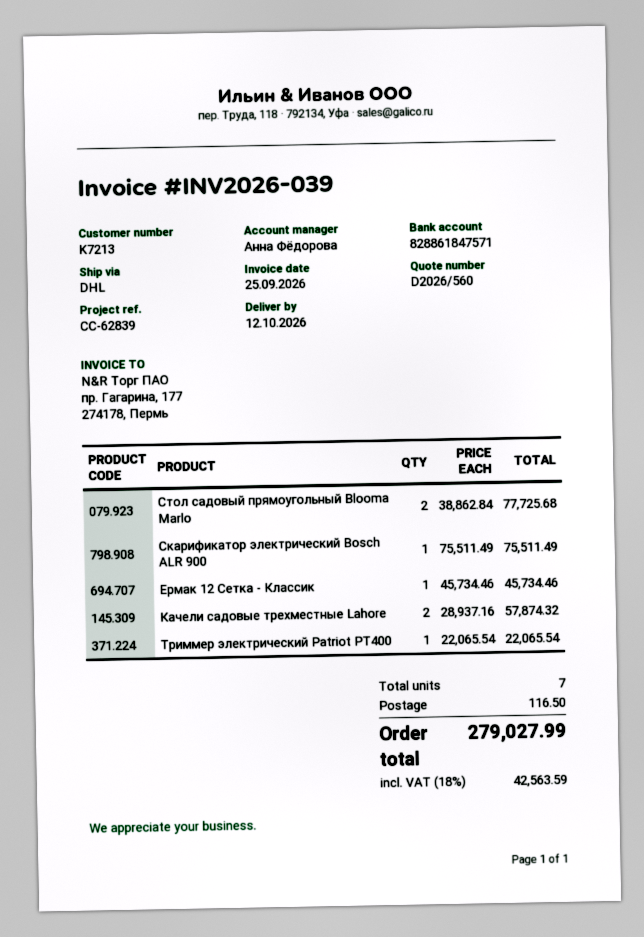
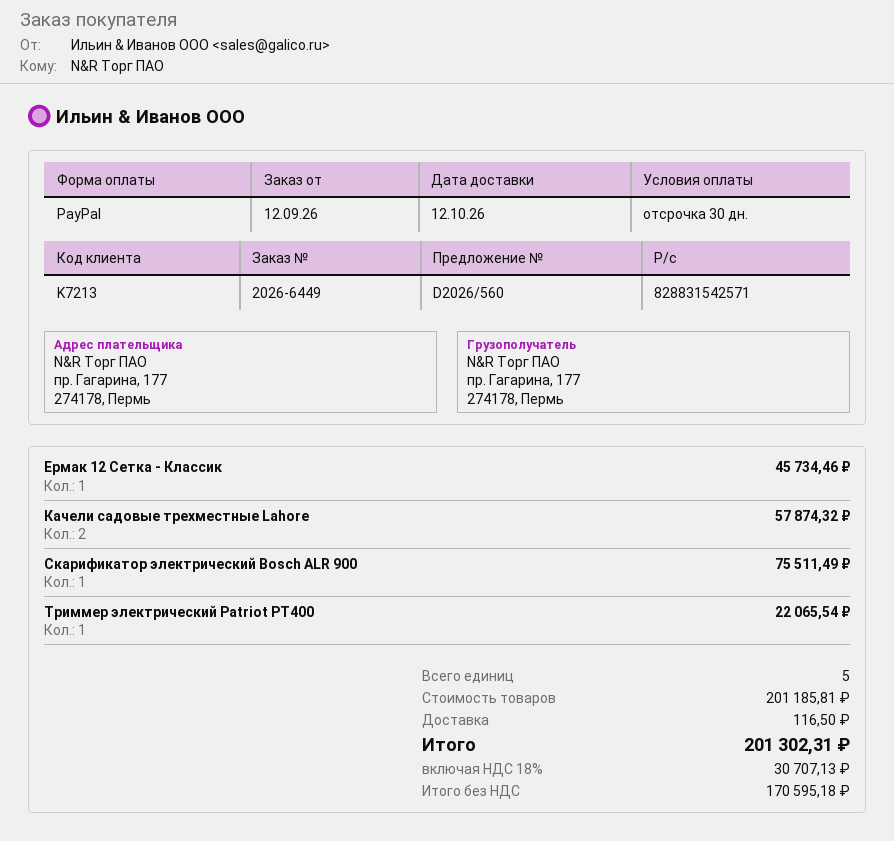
bank account: 828861847571 -> 828831542571
Стол садовый прямоугольный Blooma Marlo: 2 for 77725.68 -> none
total quantity: 7 -> 5
tax: 18% = 42563.59 -> 18% = 30707.13
total: 279027.99 -> 201302.31

